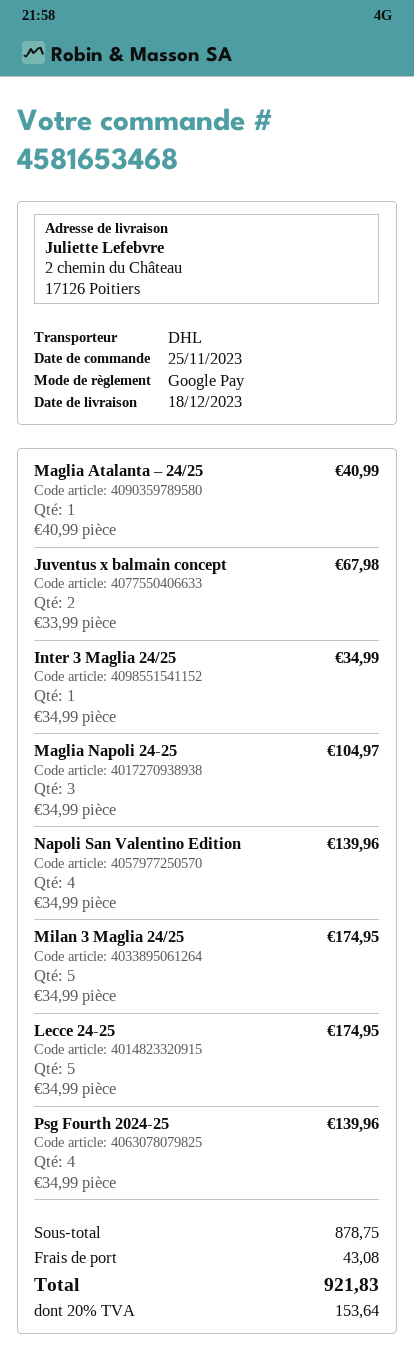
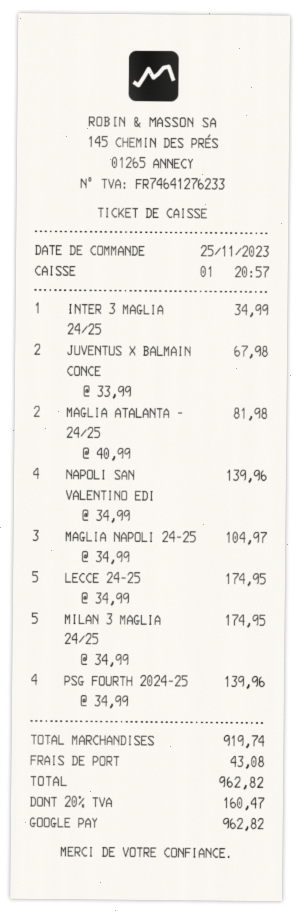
Maglia Atalanta – 24/25: 1 x 40.99 = 40.99 -> 2 x 40.99 = 81.98
subtotal: 878.75 -> 919.74
tax: 20% = 153.64 -> 20% = 160.47
total: 921.83 -> 962.82

